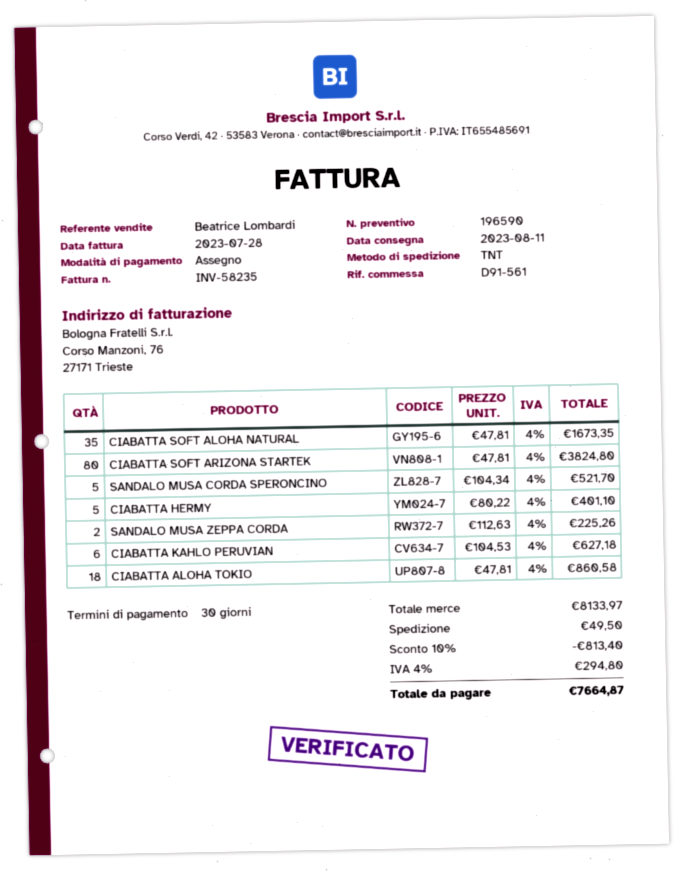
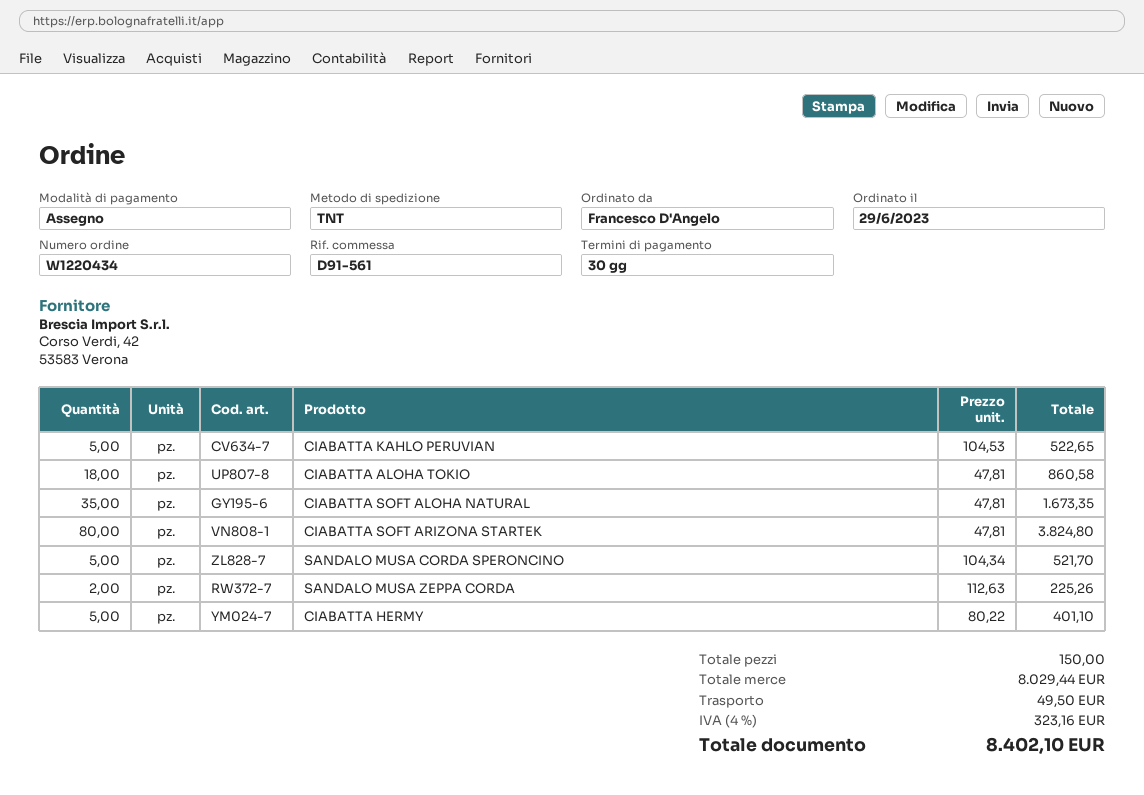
CIABATTA KAHLO PERUVIAN: 6 x 104.53 = 627.18 -> 5 x 104.53 = 522.65
subtotal: 8133.97 -> 8029.44
discount: 10% = 813.40 -> none
tax: 4% = 294.80 -> 4% = 323.16
total: 7664.87 -> 8402.10

